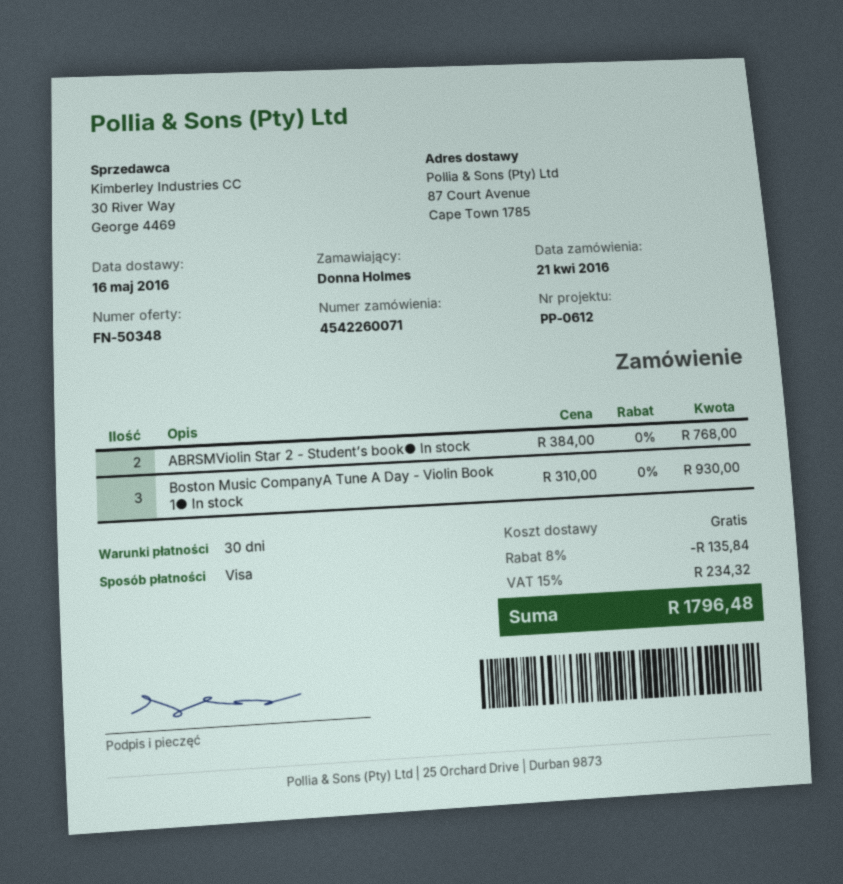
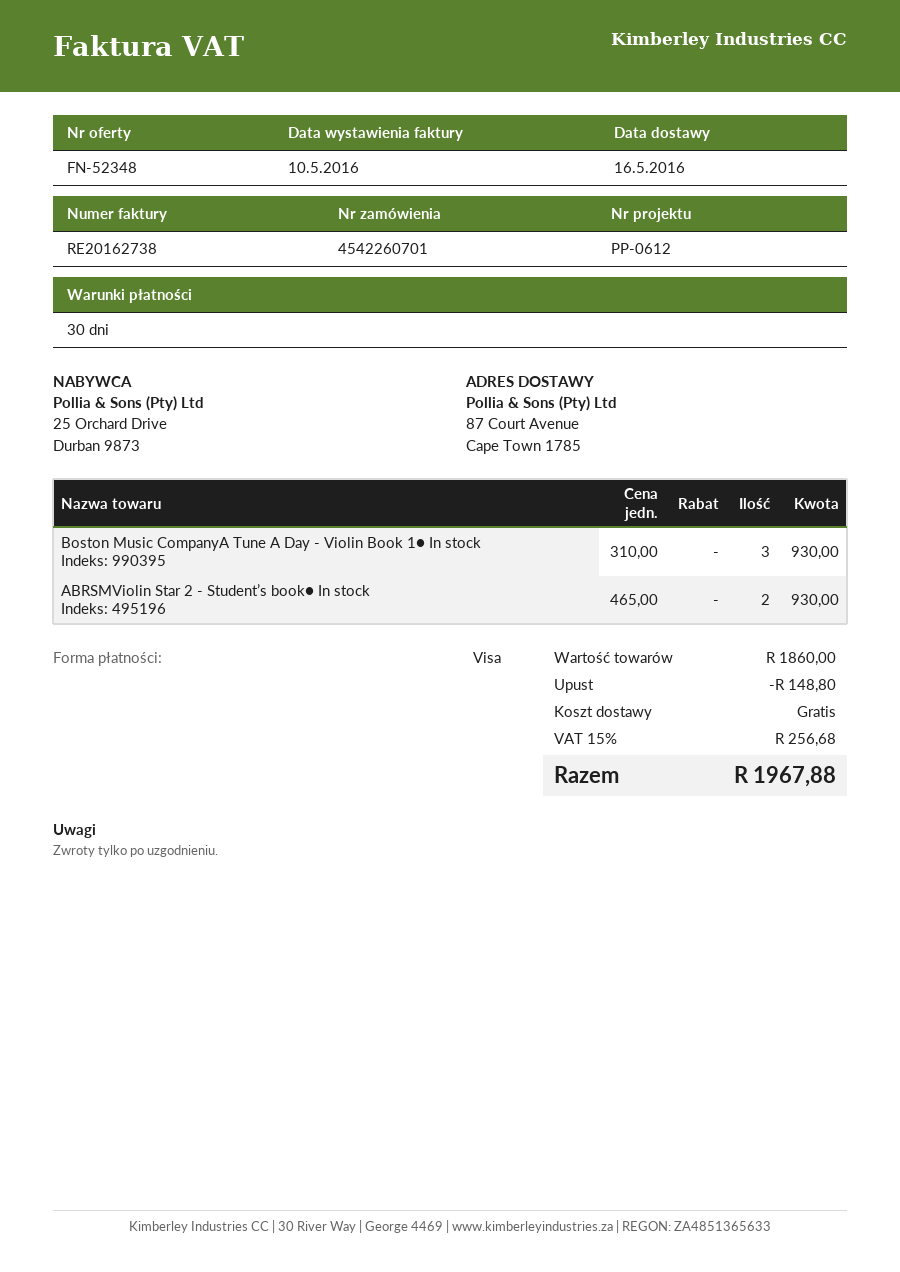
quote number: FN-50348 -> FN-52348
order number: 4542260071 -> 4542260701
ABRSMViolin Star 2 - Student’s book● In stock: 2 x 384.00 = 768.00 -> 2 x 465.00 = 930.00
discount: 135.84 -> 148.80
tax: 15% = 234.32 -> 15% = 256.68
total: 1796.48 -> 1967.88

